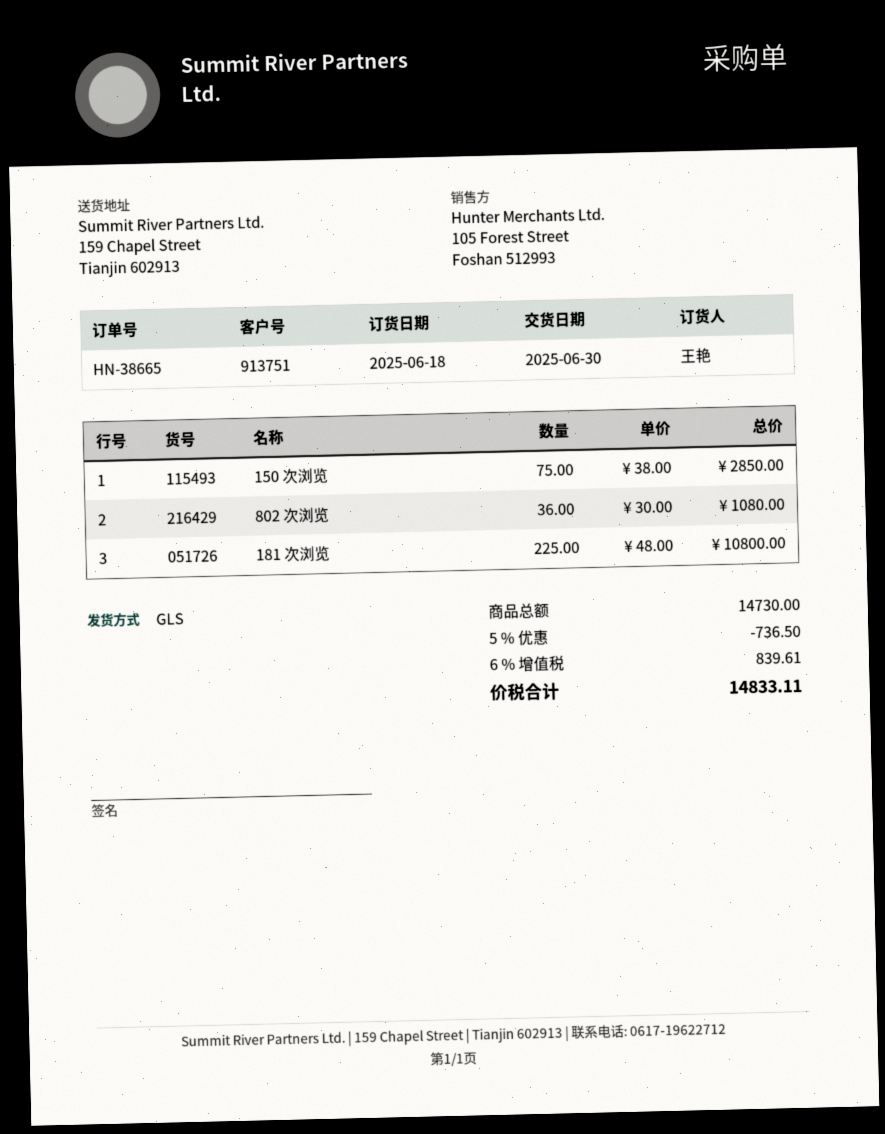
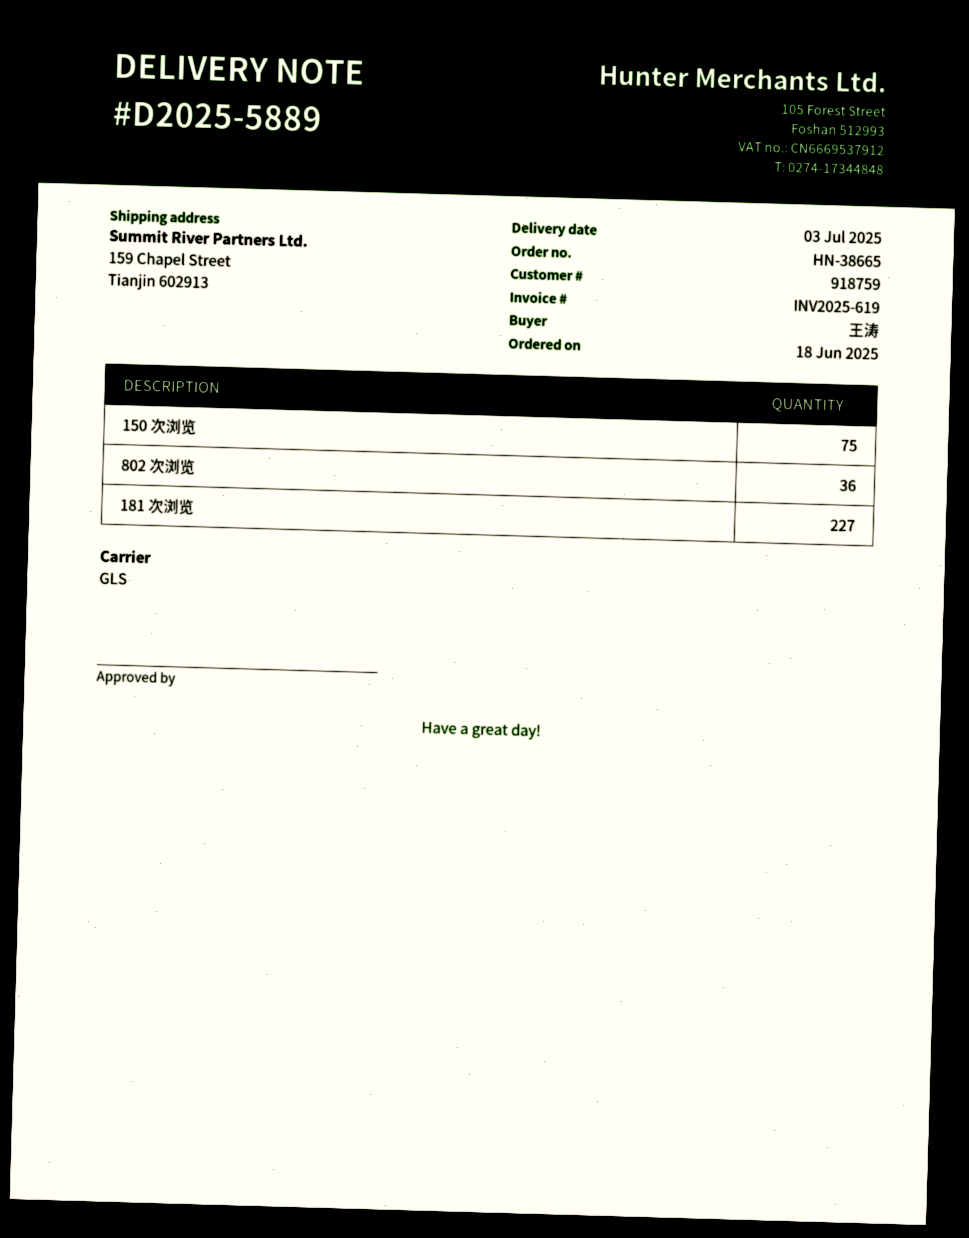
delivery date: 2025-06-30 -> 2025-07-03
customer number: 913751 -> 918759
ordered by: 王艳 -> 王涛
181 次浏览: 225 -> 227

